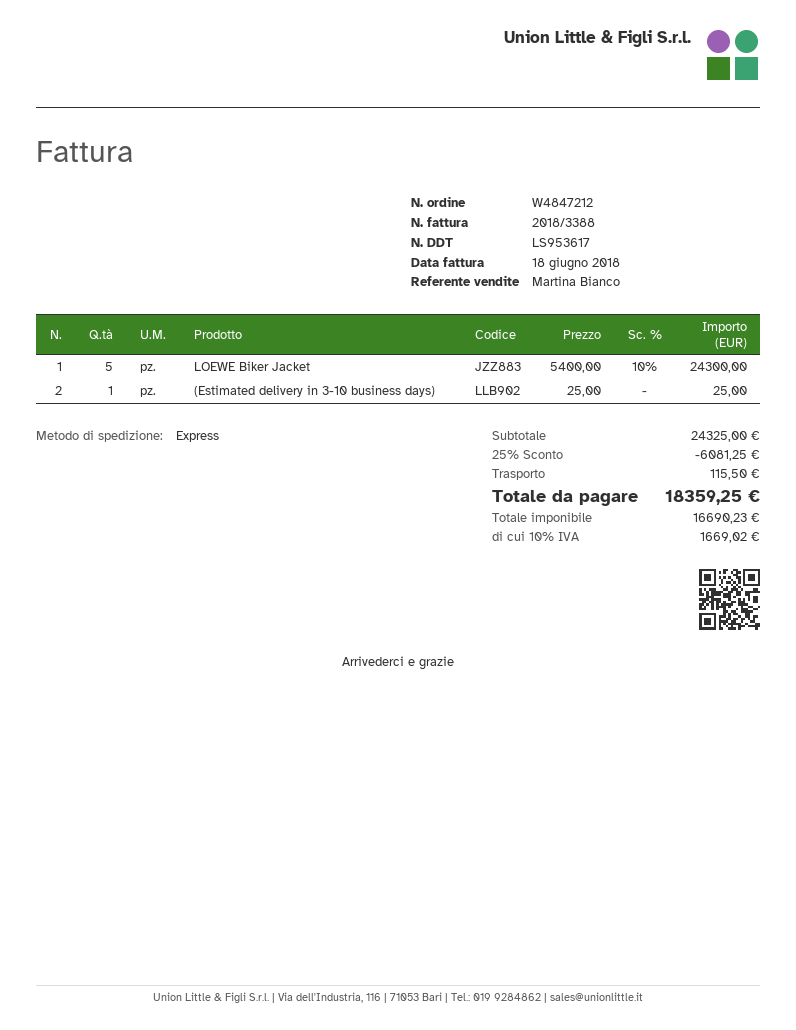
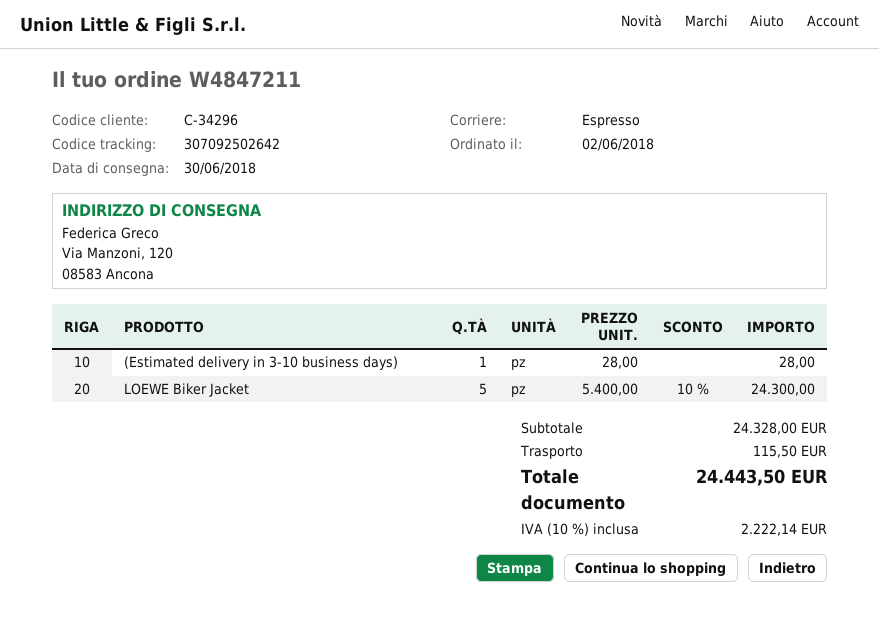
order number: W4847212 -> W4847211
(Estimated delivery in 3-10 business days): 1 x 25.00 = 25.00 -> 1 x 28.00 = 28.00
subtotal: 24325.00 -> 24328.00
discount: 25% = 6081.25 -> none
tax: 10% = 1669.02 -> 10% = 2222.14
total: 18359.25 -> 24443.50

